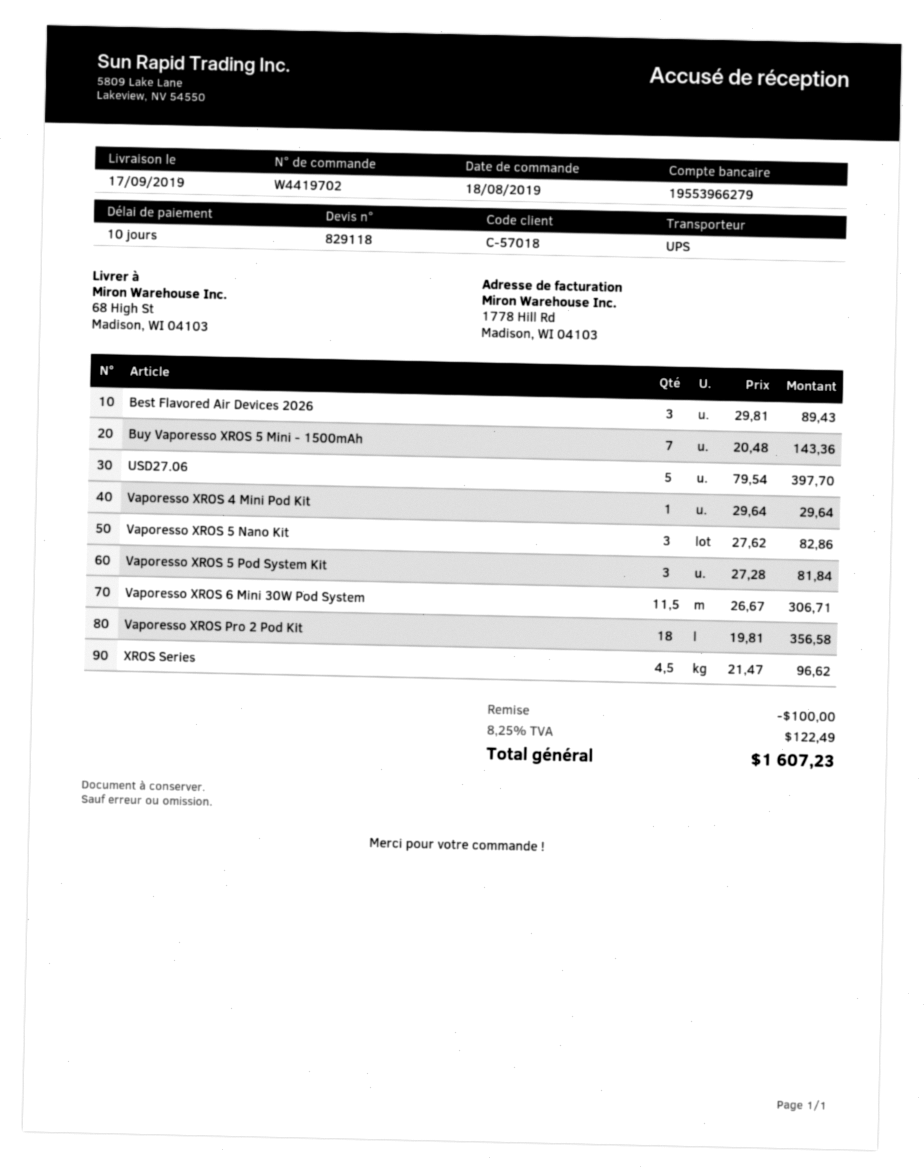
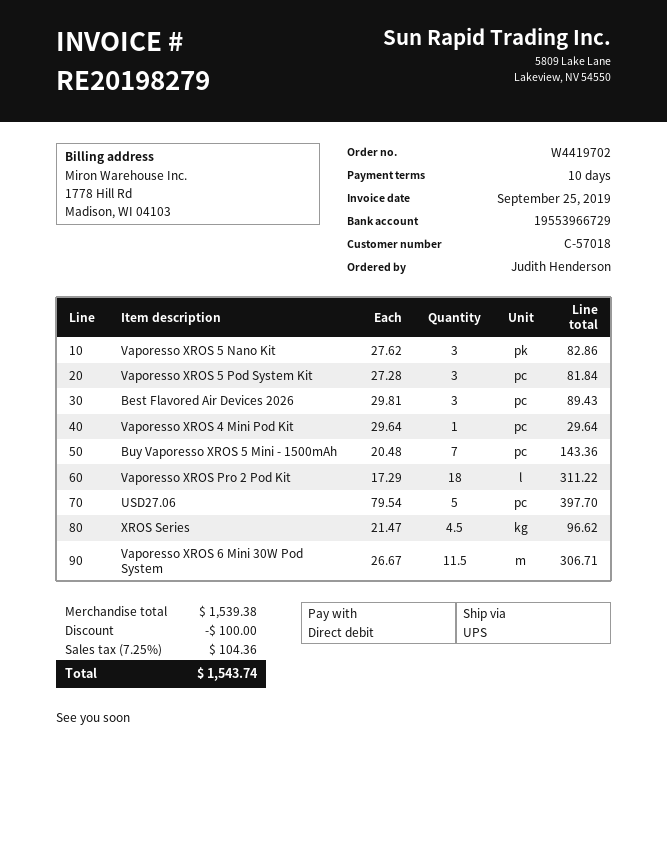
bank account: 19553966279 -> 19553966729
Vaporesso XROS Pro 2 Pod Kit: 18 x 19.81 = 356.58 -> 18 x 17.29 = 311.22
tax: 8.25% = 122.49 -> 7.25% = 104.36
total: 1607.23 -> 1543.74

